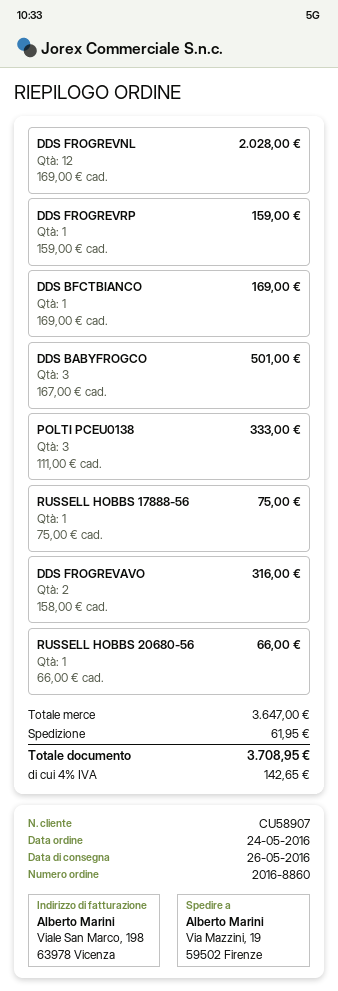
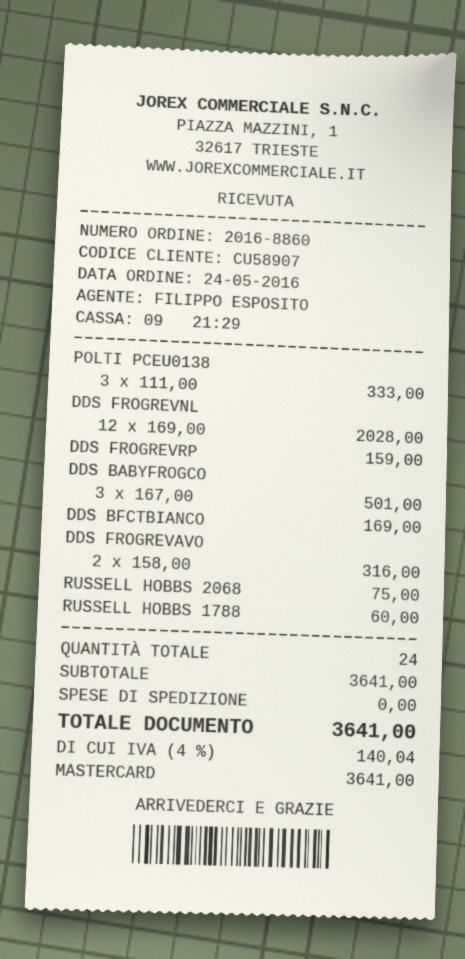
RUSSELL HOBBS 17888-56: 1 x 75.00 = 75.00 -> 1 x 60.00 = 60.00
RUSSELL HOBBS 20680-56: 1 x 66.00 = 66.00 -> 1 x 75.00 = 75.00
subtotal: 3647.00 -> 3641.00
shipping: 61.95 -> 0.00
tax: 4% = 142.65 -> 4% = 140.04
total: 3708.95 -> 3641.00

